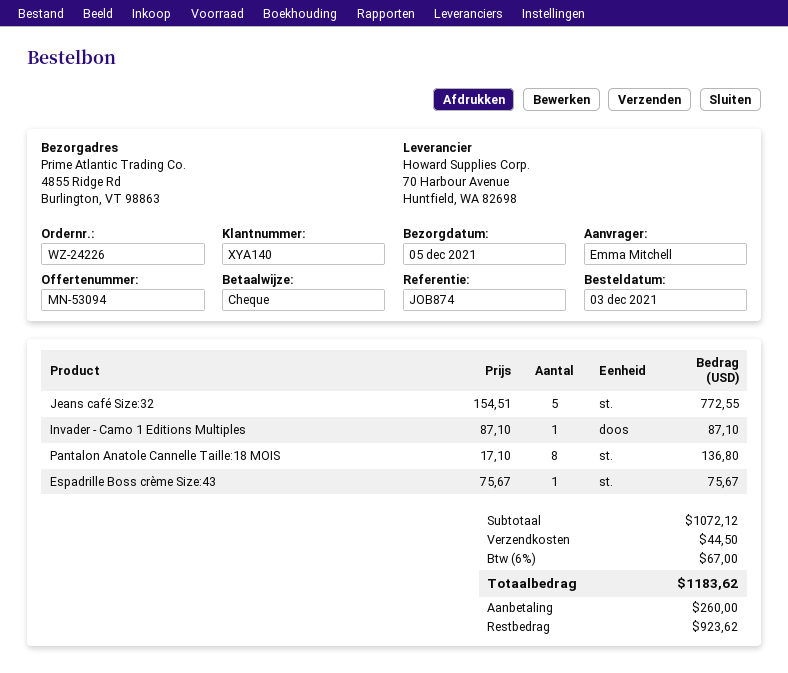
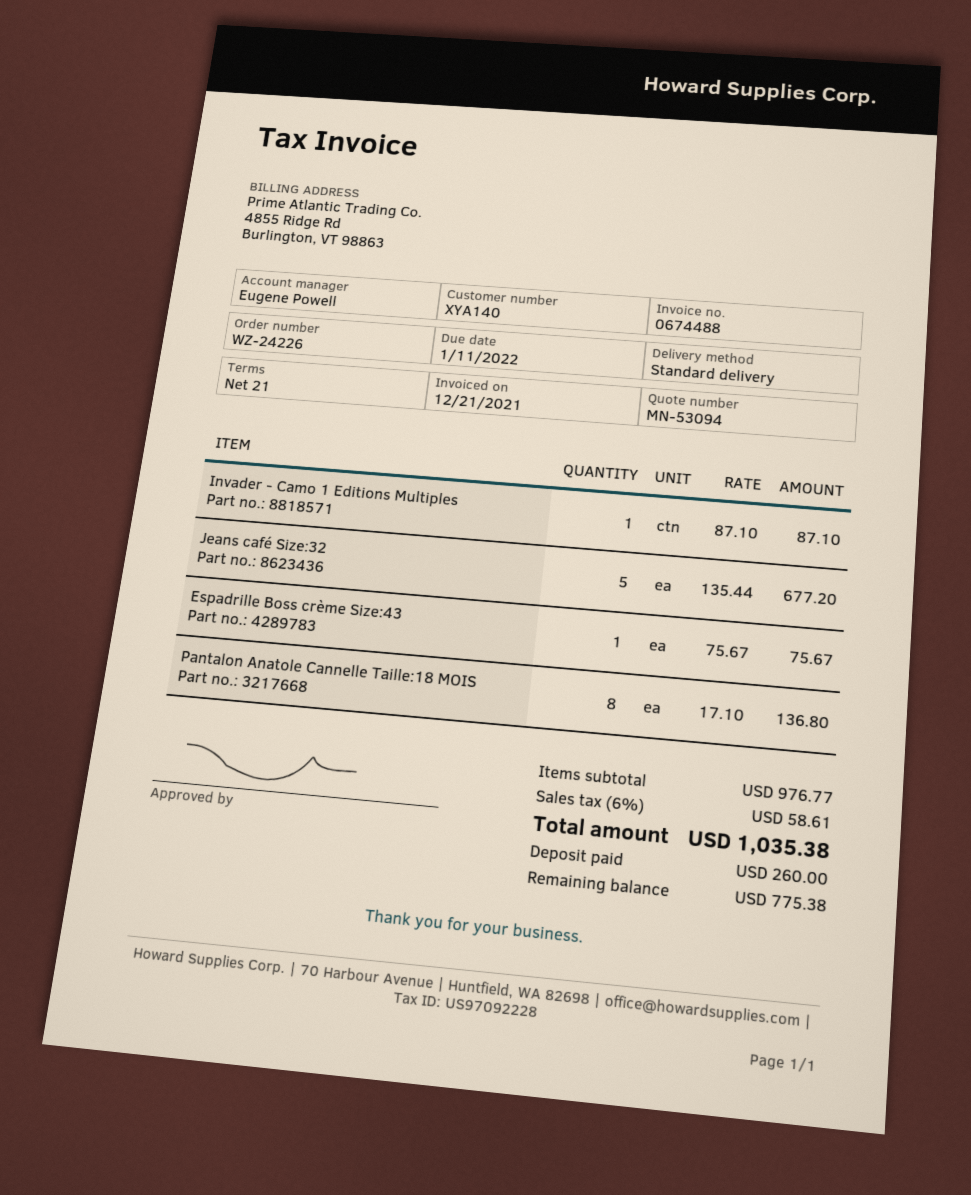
Jeans café Size:32: 5 x 154.51 = 772.55 -> 5 x 135.44 = 677.20
subtotal: 1072.12 -> 976.77
shipping: 44.50 -> none
tax: 6% = 67.00 -> 6% = 58.61
total: 1183.62 -> 1035.38
balance: 923.62 -> 775.38

